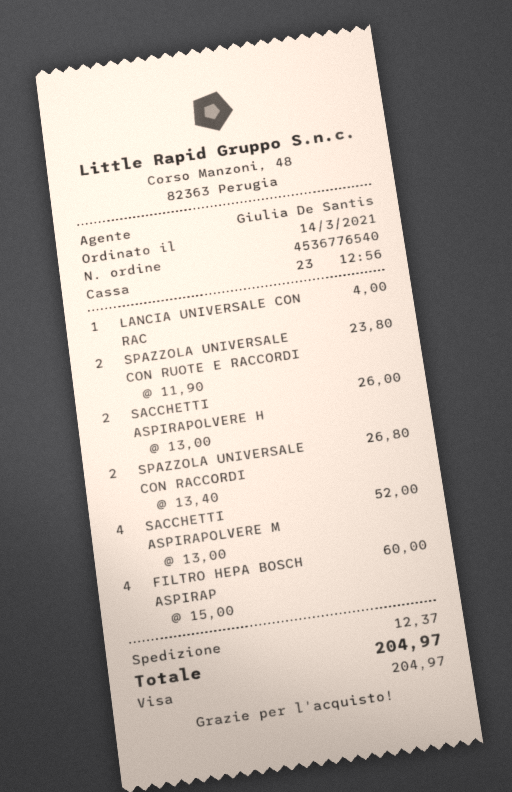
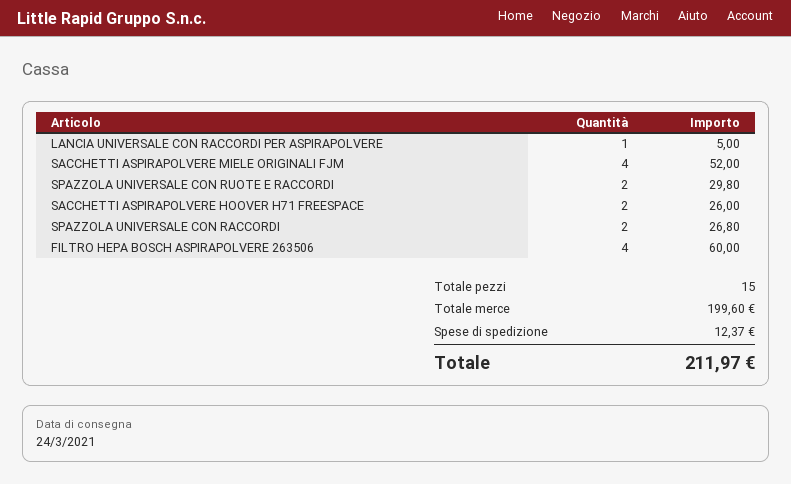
LANCIA UNIVERSALE CON RAC: 1 for 4.00 -> 1 for 5.00
SPAZZOLA UNIVERSALE CON RUOTE E RACCORDI: 2 for 23.80 -> 2 for 29.80
total: 204.97 -> 211.97

